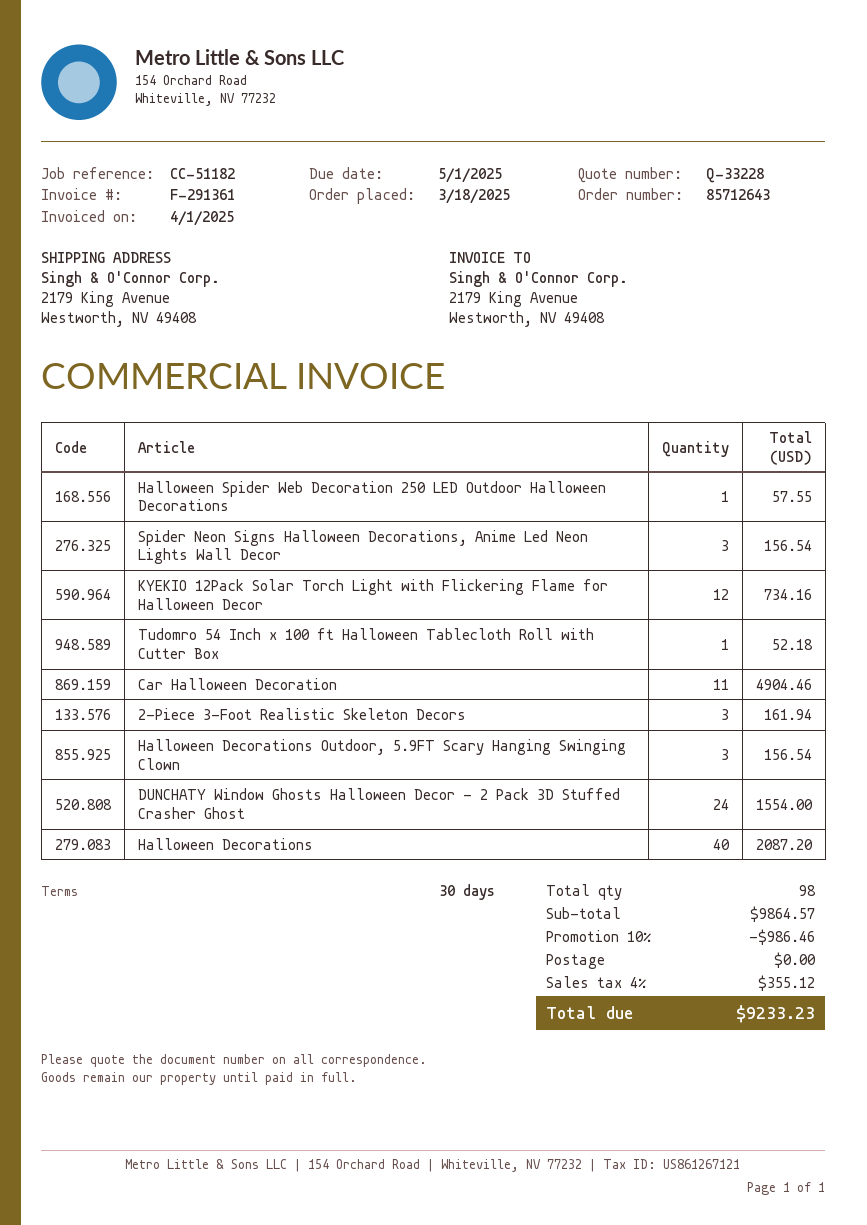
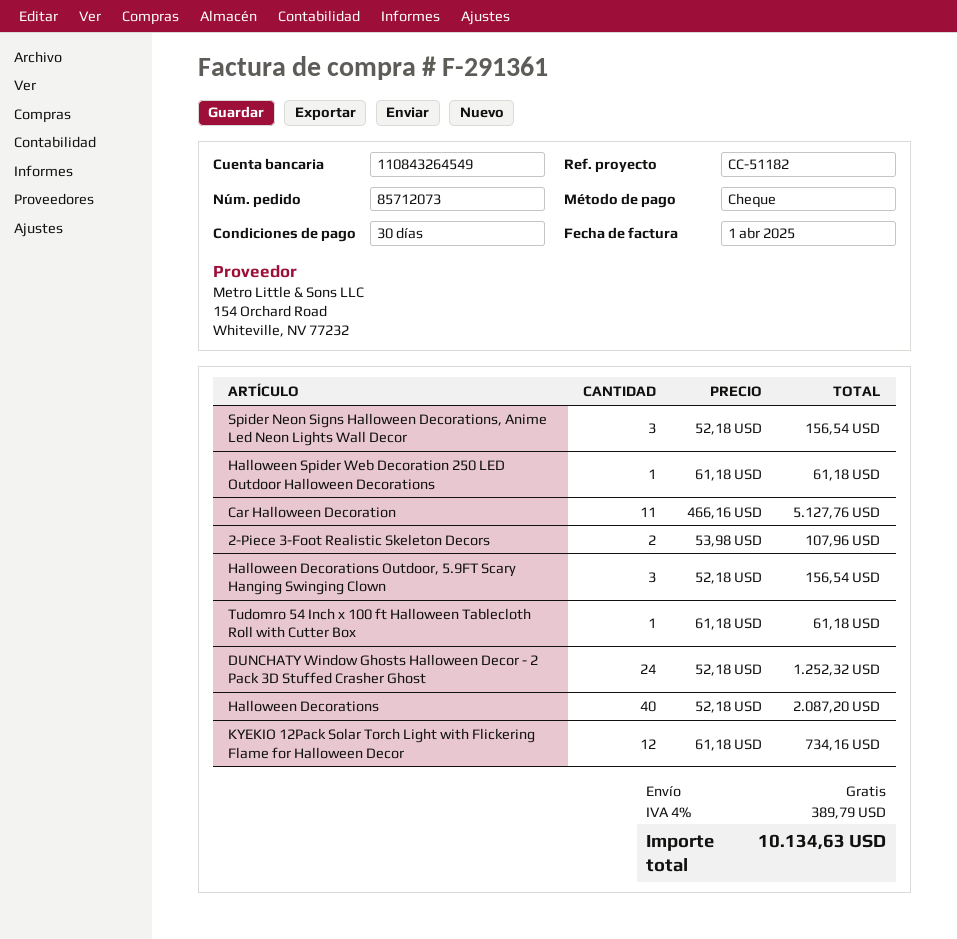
order number: 85712643 -> 85712073
Halloween Spider Web Decoration 250 LED Outdoor Halloween Decorations: 1 for 57.55 -> 1 for 61.18
Tudomro 54 Inch x 100 ft Halloween Tablecloth Roll with Cutter Box: 1 for 52.18 -> 1 for 61.18
Car Halloween Decoration: 11 for 4904.46 -> 11 for 5127.76
2-Piece 3-Foot Realistic Skeleton Decors: 3 for 161.94 -> 2 for 107.96
DUNCHATY Window Ghosts Halloween Decor - 2 Pack 3D Stuffed Crasher Ghost: 24 for 1554.00 -> 24 for 1252.32
discount: 10% = 986.46 -> none
tax: 4% = 355.12 -> 4% = 389.79
total: 9233.23 -> 10134.63

